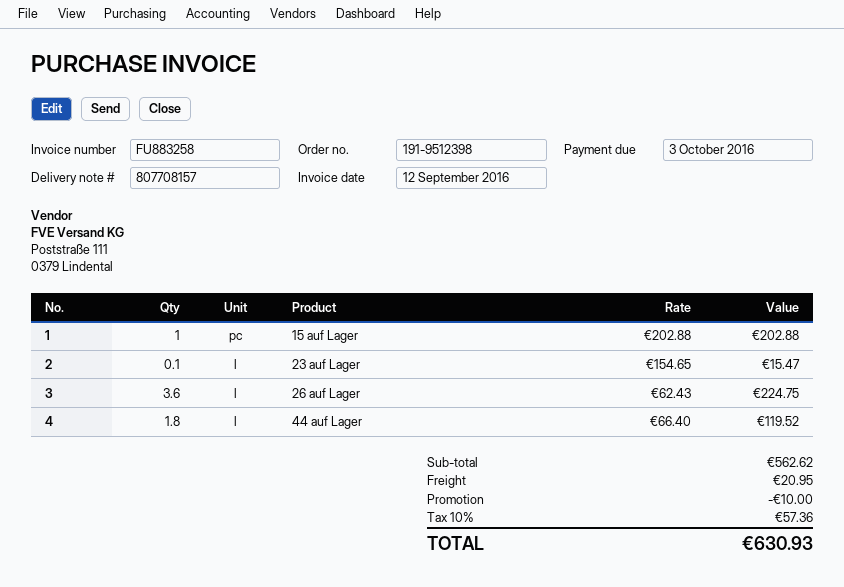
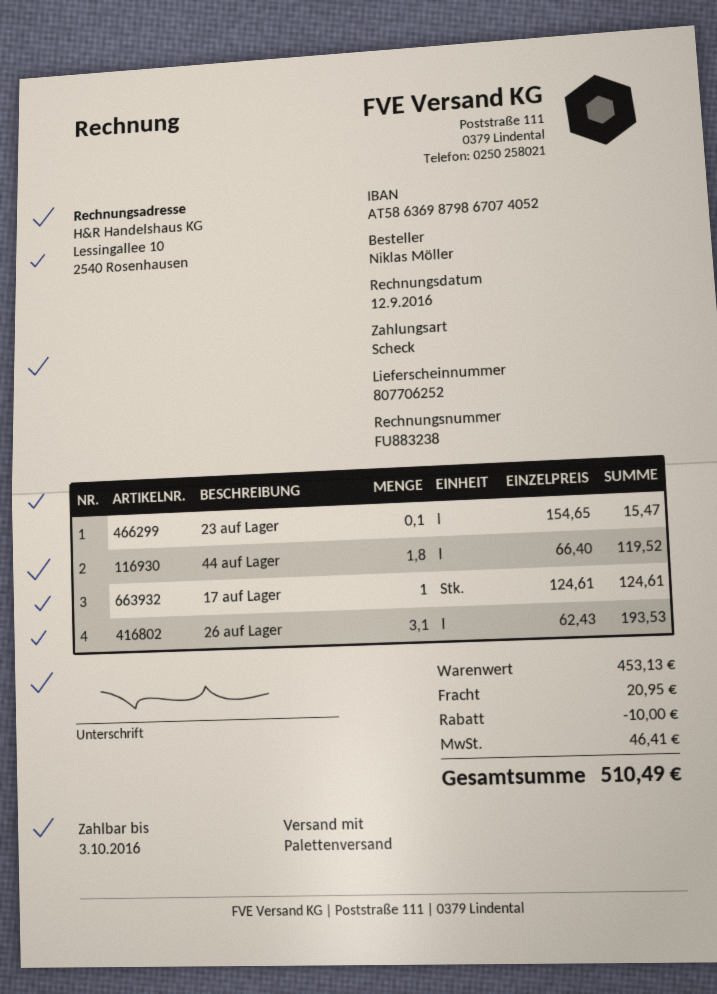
delivery note number: 807708157 -> 807706252
invoice number: FU883258 -> FU883238
15 auf Lager: 1 x 202.88 = 202.88 -> none
26 auf Lager: 3.6 x 62.43 = 224.75 -> 3.1 x 62.43 = 193.53
17 auf Lager: none -> 1 x 124.61 = 124.61
subtotal: 562.62 -> 453.13
tax: 57.36 -> 46.41
total: 630.93 -> 510.49

